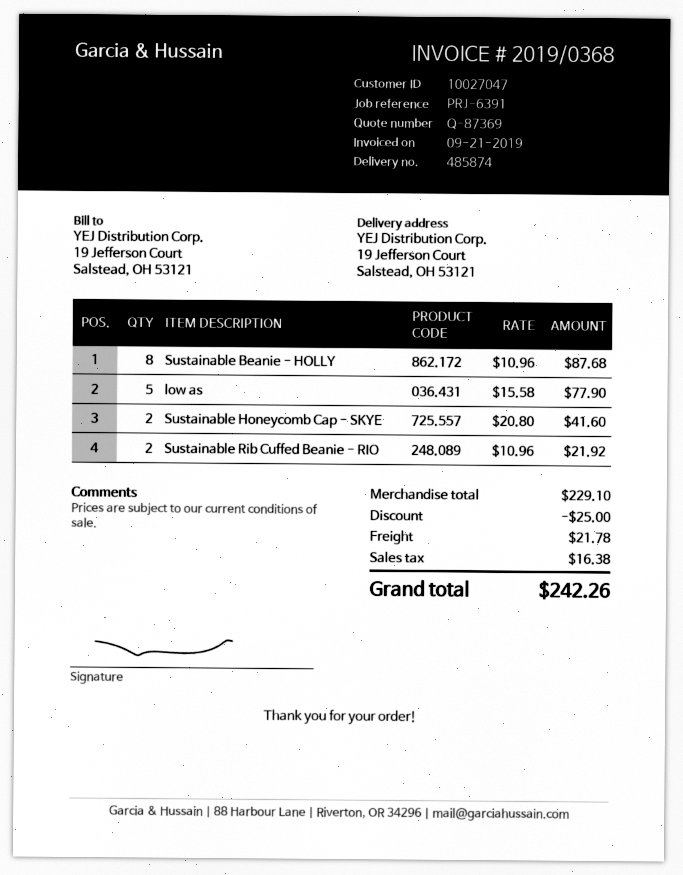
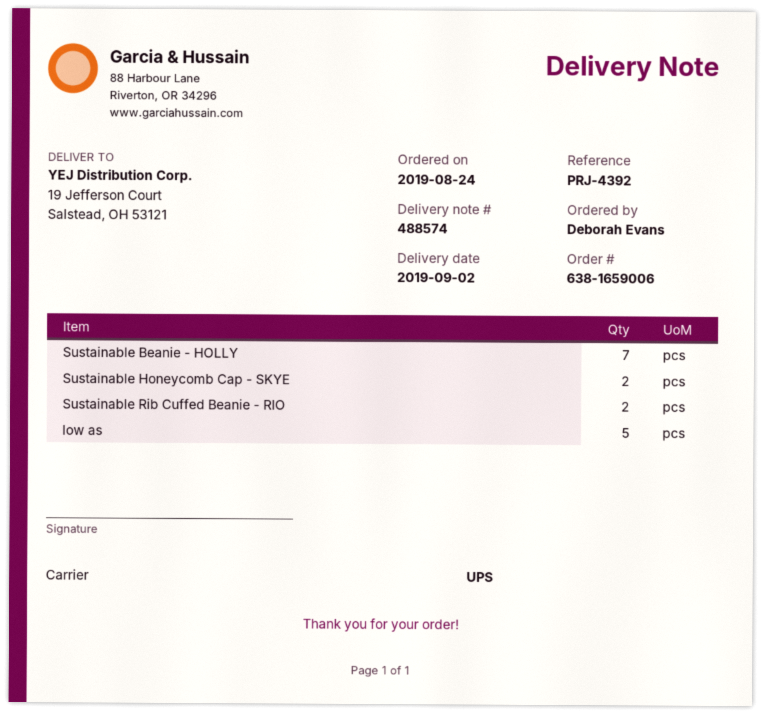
delivery note number: 485874 -> 488574
reference: PRJ-6391 -> PRJ-4392
Sustainable Beanie - HOLLY: 8 -> 7

